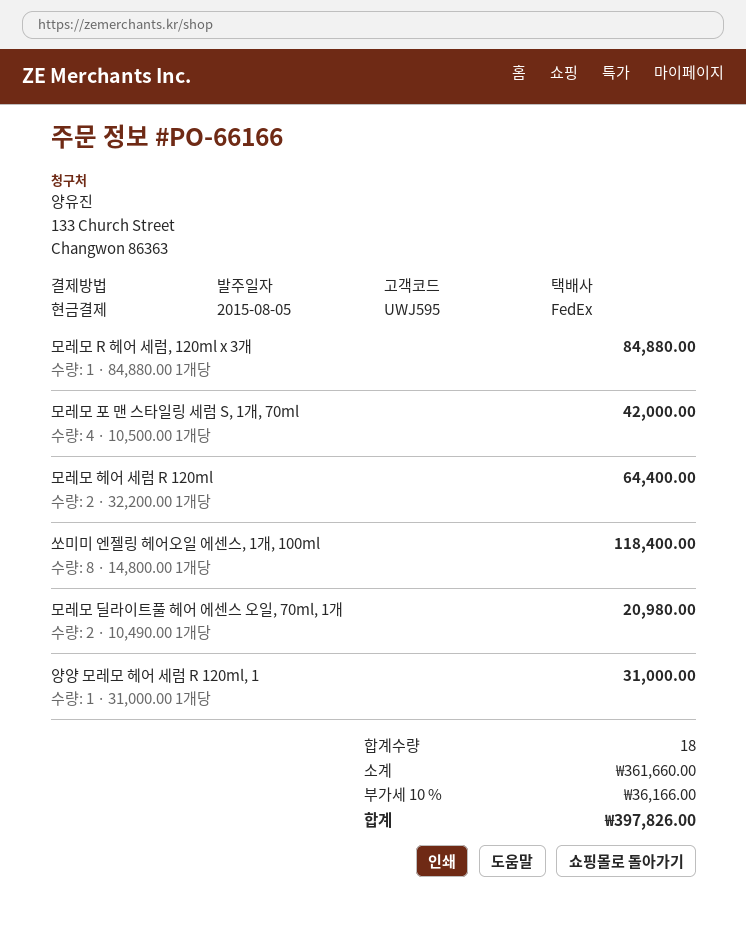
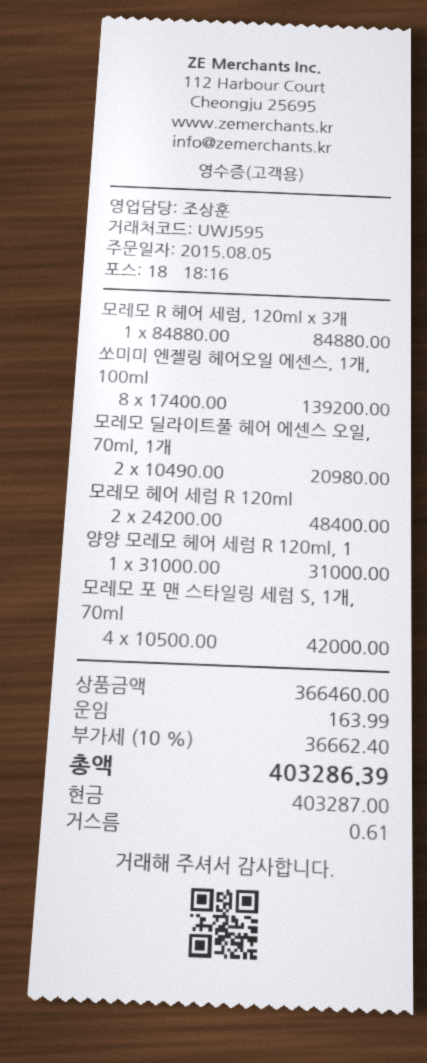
모레모 헤어 세럼 R 120ml: 2 x 32200.00 = 64400.00 -> 2 x 24200.00 = 48400.00
쏘미미 엔젤링 헤어오일 에센스, 1개, 100ml: 8 x 14800.00 = 118400.00 -> 8 x 17400.00 = 139200.00
subtotal: 361660.00 -> 366460.00
shipping: none -> 163.99
tax: 10% = 36166.00 -> 10% = 36662.40
total: 397826.00 -> 403286.39

